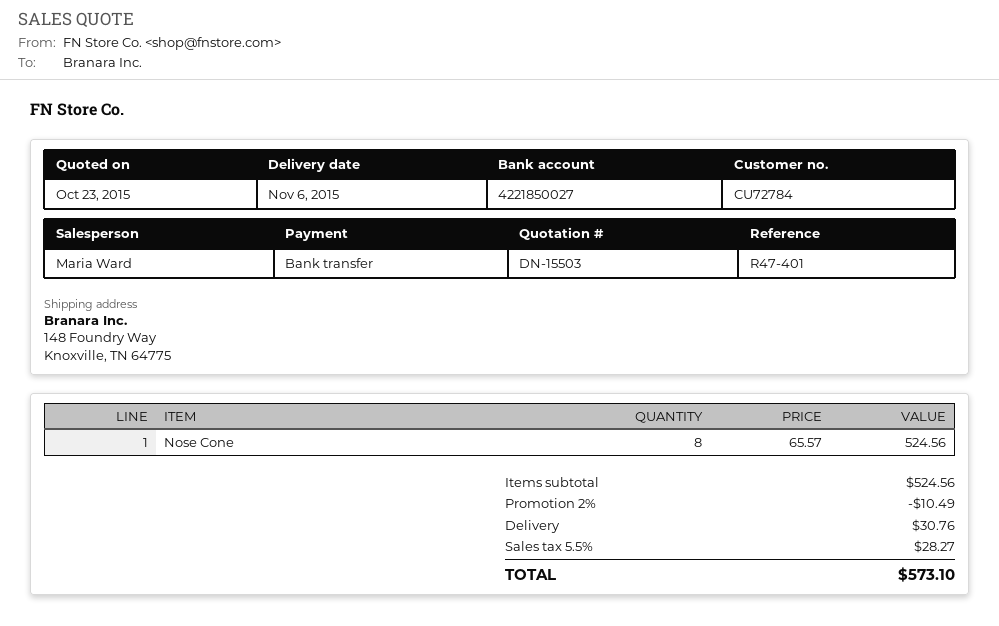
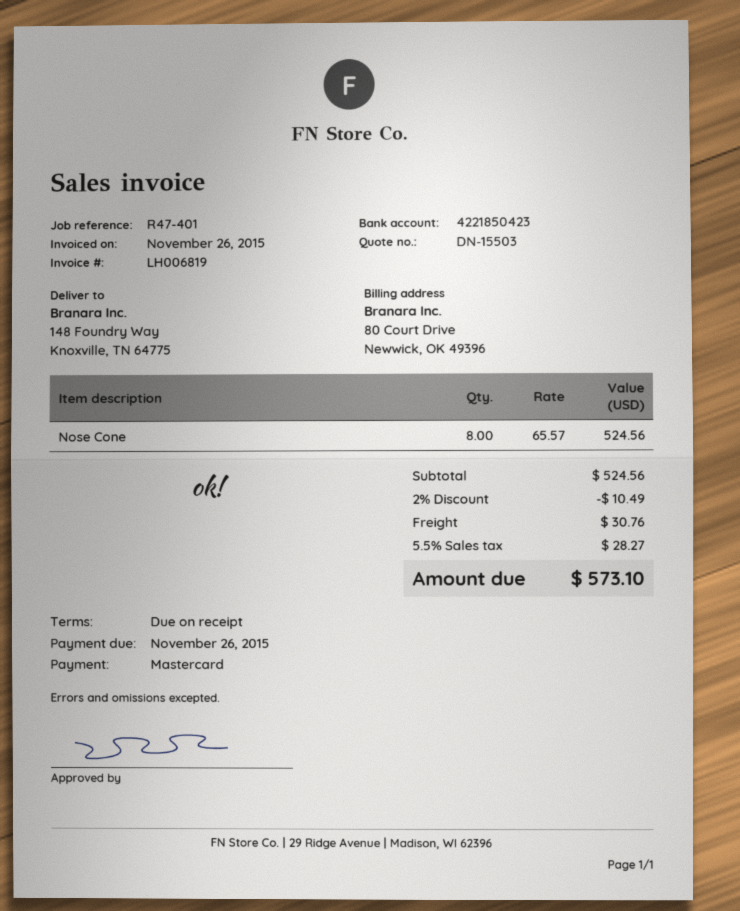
payment method: bank transfer -> Mastercard
bank account: 4221850027 -> 4221850423

